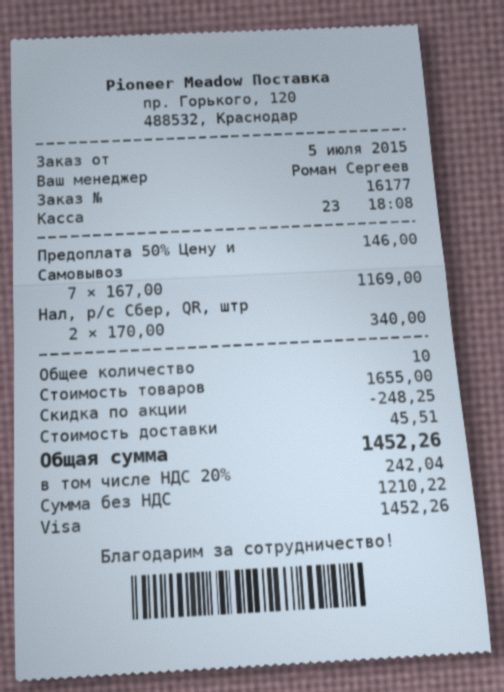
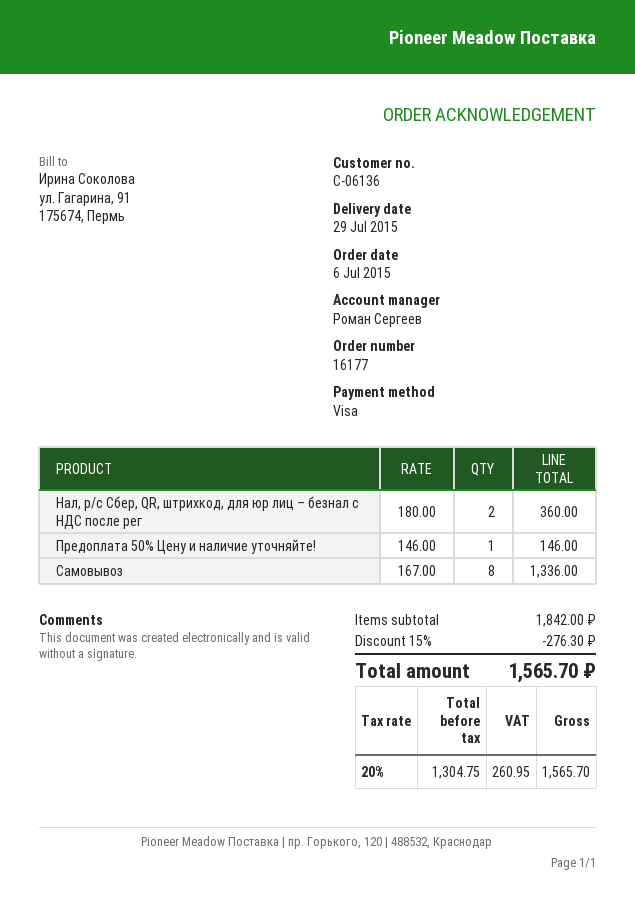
order date: 2015-07-05 -> 2015-07-06
Самовывоз: 7 x 167.00 = 1169.00 -> 8 x 167.00 = 1336.00
Нал, р/с Сбер, QR, штр: 2 x 170.00 = 340.00 -> 2 x 180.00 = 360.00
subtotal: 1655.00 -> 1842.00
discount: 248.25 -> 276.30
shipping: 45.51 -> none
net: 1210.22 -> 1304.75
tax: 20% = 242.04 -> 20% = 260.95
total: 1452.26 -> 1565.70

